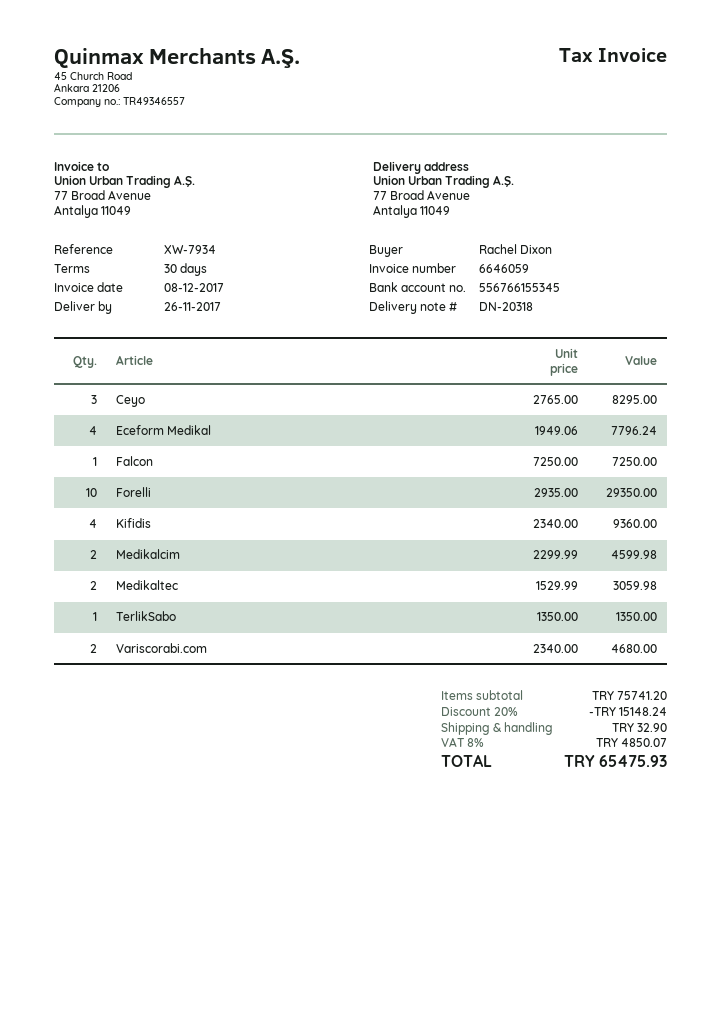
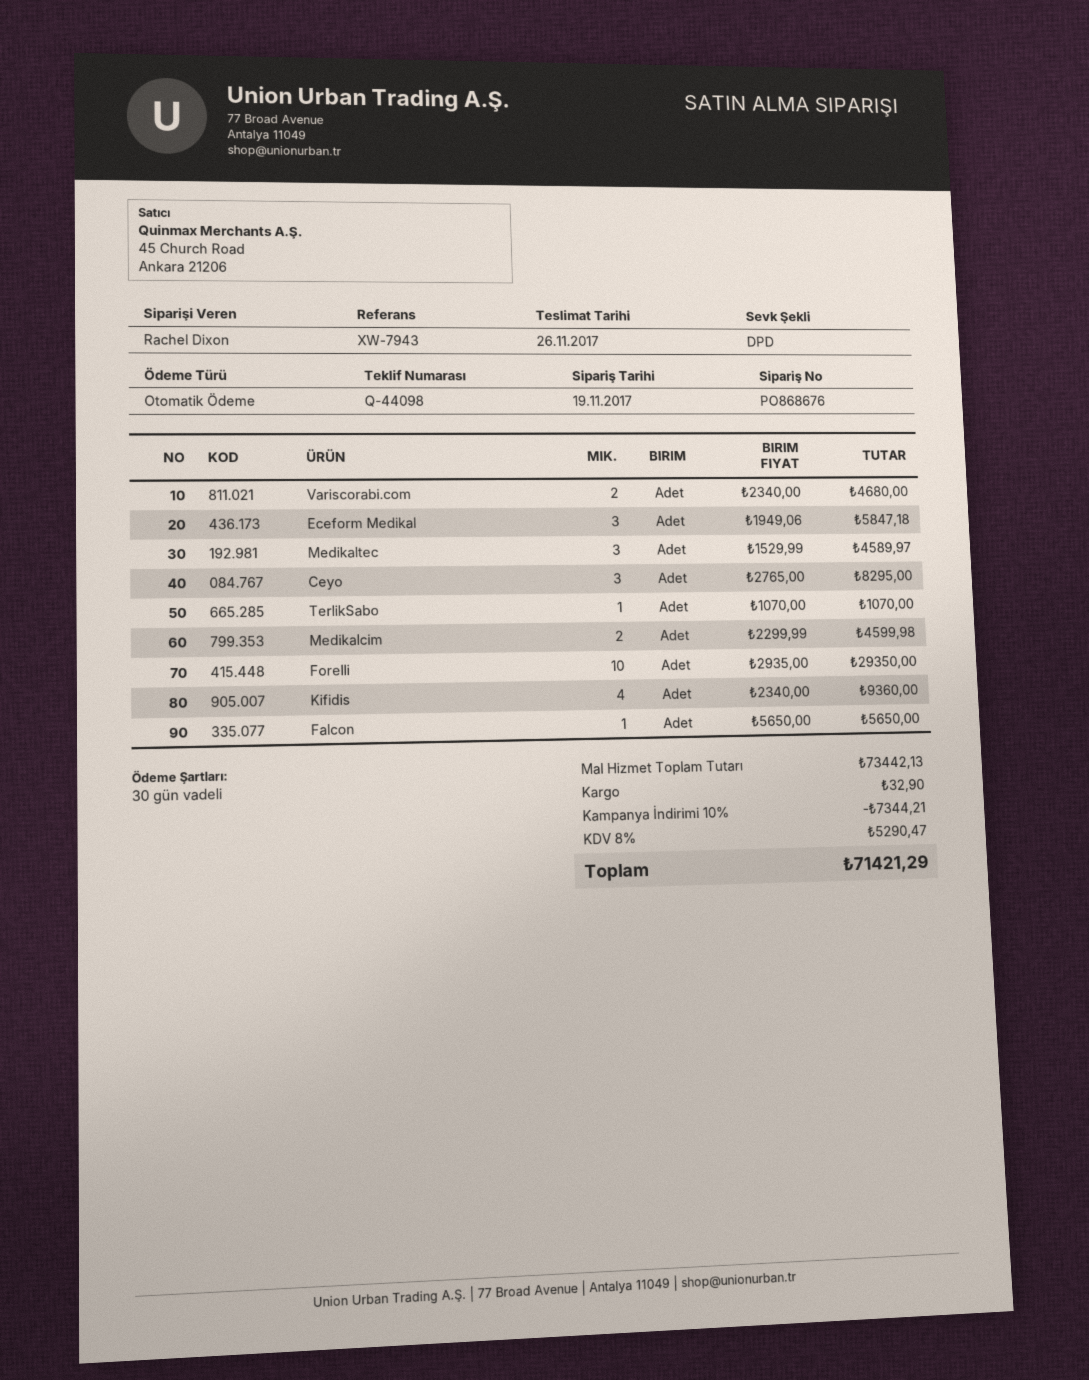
reference: XW-7934 -> XW-7943
Eceform Medikal: 4 x 1949.06 = 7796.24 -> 3 x 1949.06 = 5847.18
Falcon: 1 x 7250.00 = 7250.00 -> 1 x 5650.00 = 5650.00
Medikaltec: 2 x 1529.99 = 3059.98 -> 3 x 1529.99 = 4589.97
TerlikSabo: 1 x 1350.00 = 1350.00 -> 1 x 1070.00 = 1070.00
subtotal: 75741.20 -> 73442.13
discount: 20% = 15148.24 -> 10% = 7344.21
tax: 8% = 4850.07 -> 8% = 5290.47
total: 65475.93 -> 71421.29

